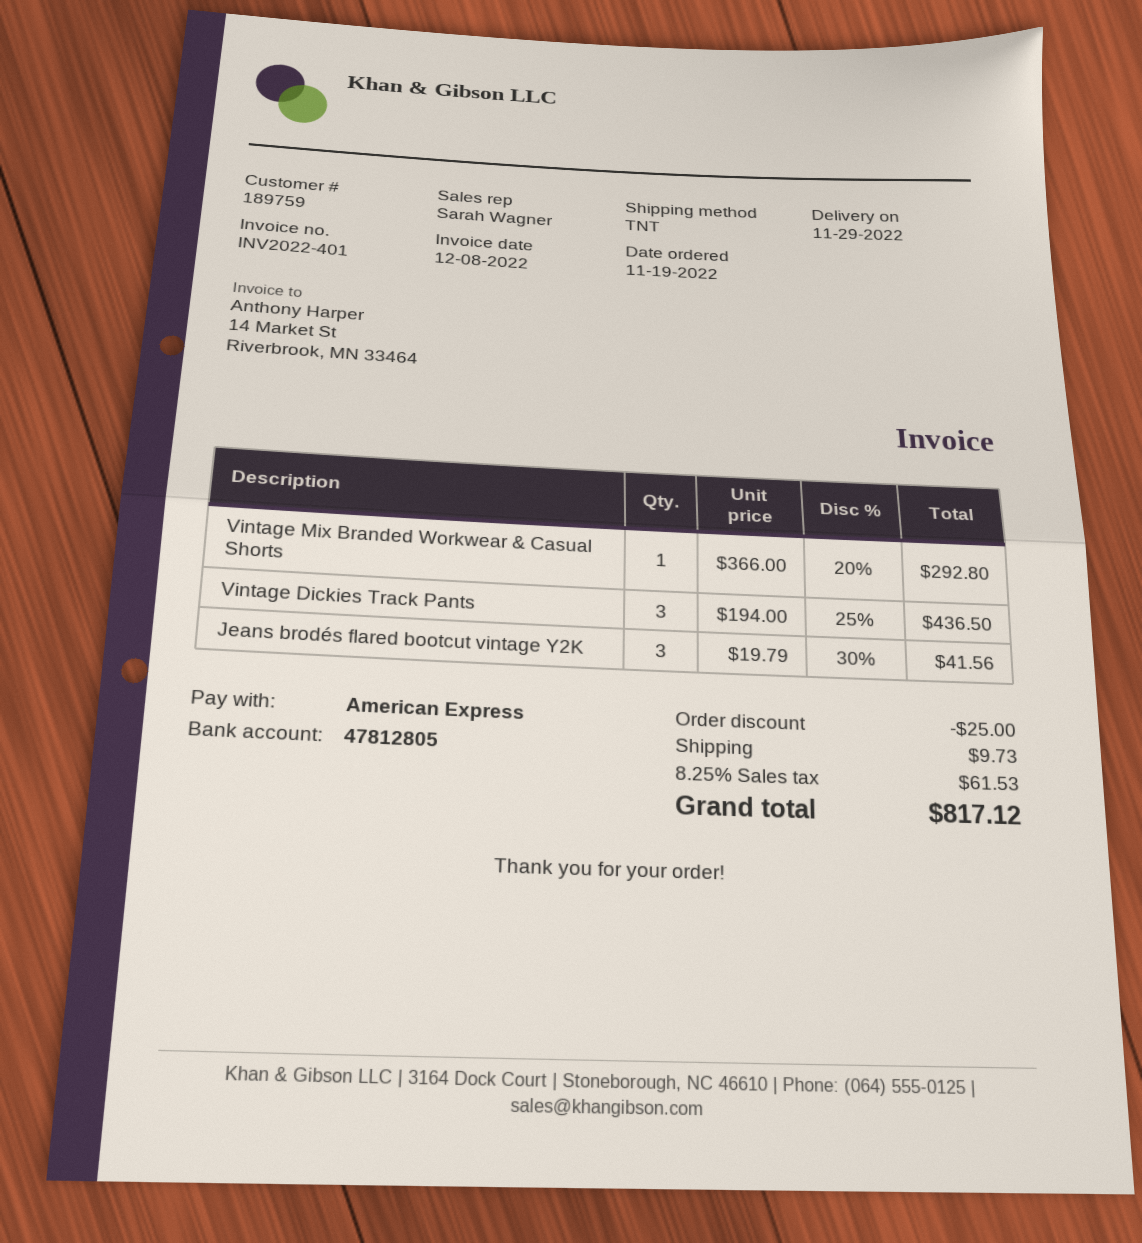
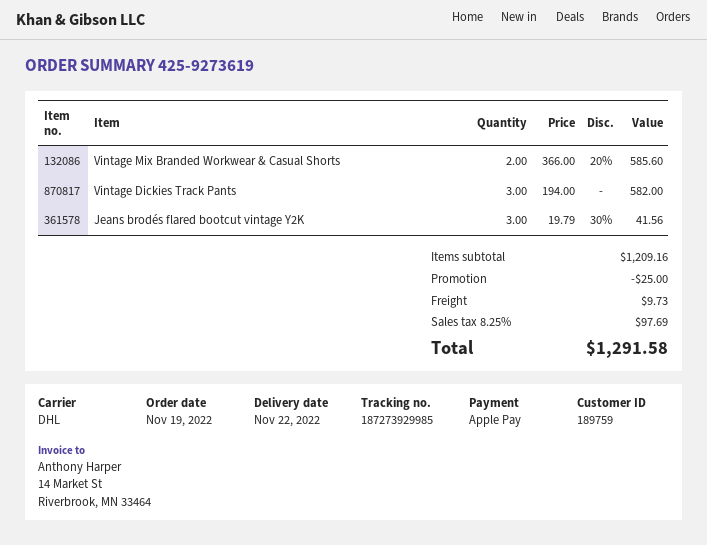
delivery date: 2022-11-29 -> 2022-11-22
payment method: American Express -> Apple Pay
shipping method: TNT -> DHL
Vintage Mix Branded Workwear & Casual Shorts: 1 x 366.00 - 20% = 292.80 -> 2 x 366.00 - 20% = 585.60
Vintage Dickies Track Pants: 3 x 194.00 - 25% = 436.50 -> 3 x 194.00 = 582.00
tax: 8.25% = 61.53 -> 8.25% = 97.69
total: 817.12 -> 1291.58

